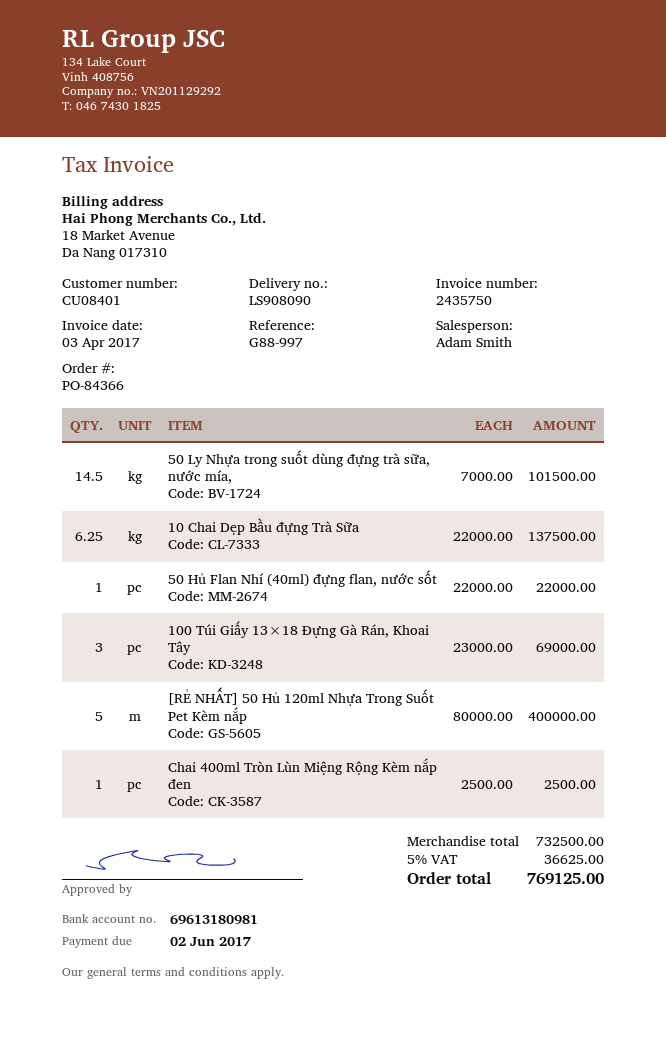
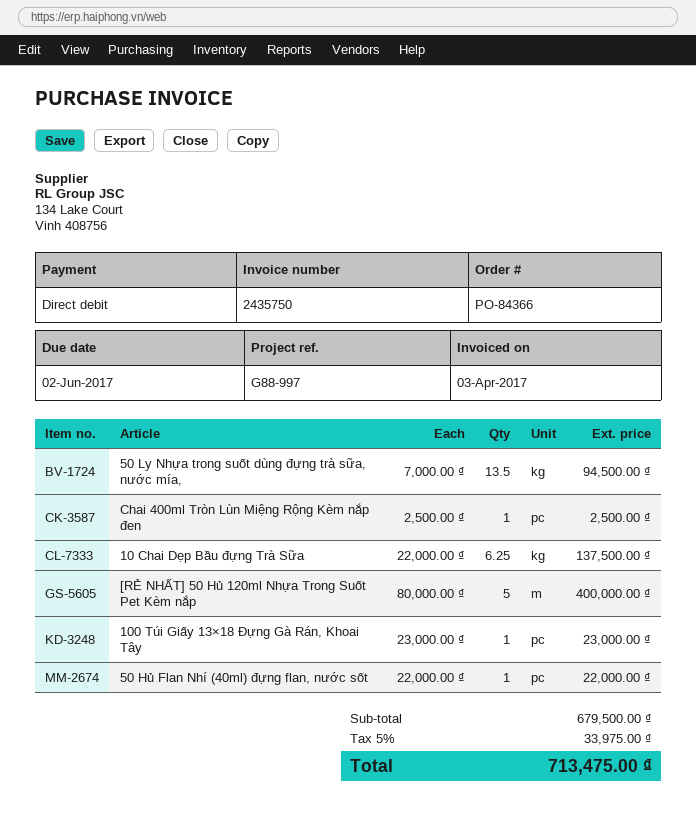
50 Ly Nhựa trong suốt dùng đựng trà sữa, nước mía,: 14.5 x 7000.00 = 101500.00 -> 13.5 x 7000.00 = 94500.00
100 Túi Giấy 13×18 Đựng Gà Rán, Khoai Tây: 3 x 23000.00 = 69000.00 -> 1 x 23000.00 = 23000.00
subtotal: 732500.00 -> 679500.00
tax: 5% = 36625.00 -> 5% = 33975.00
total: 769125.00 -> 713475.00

